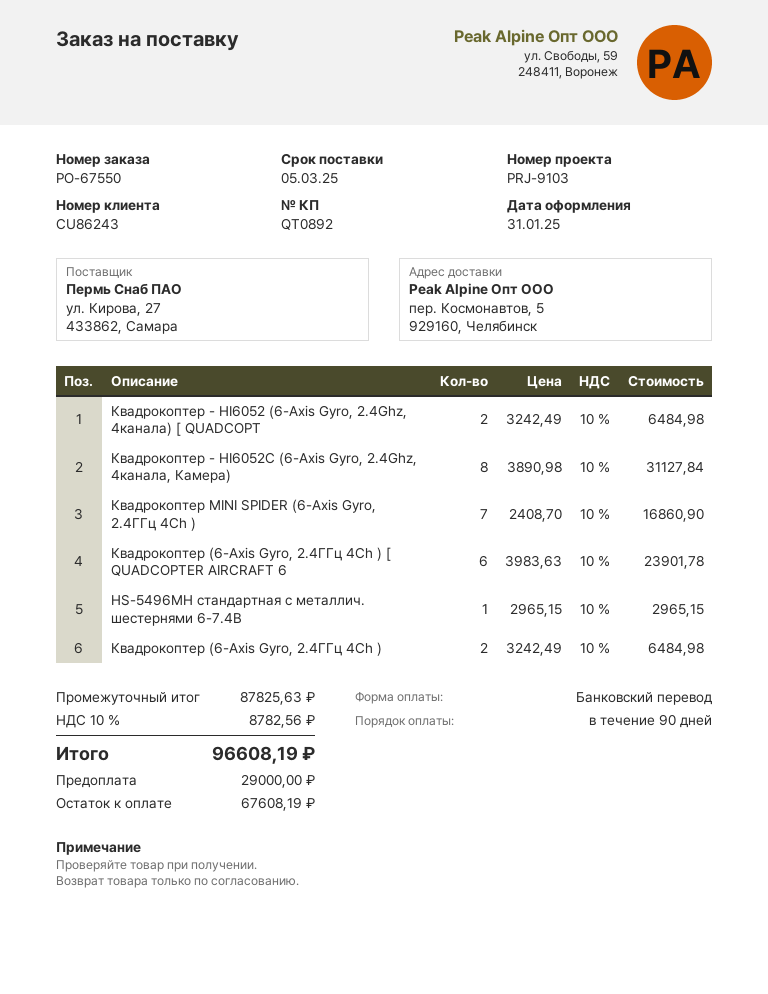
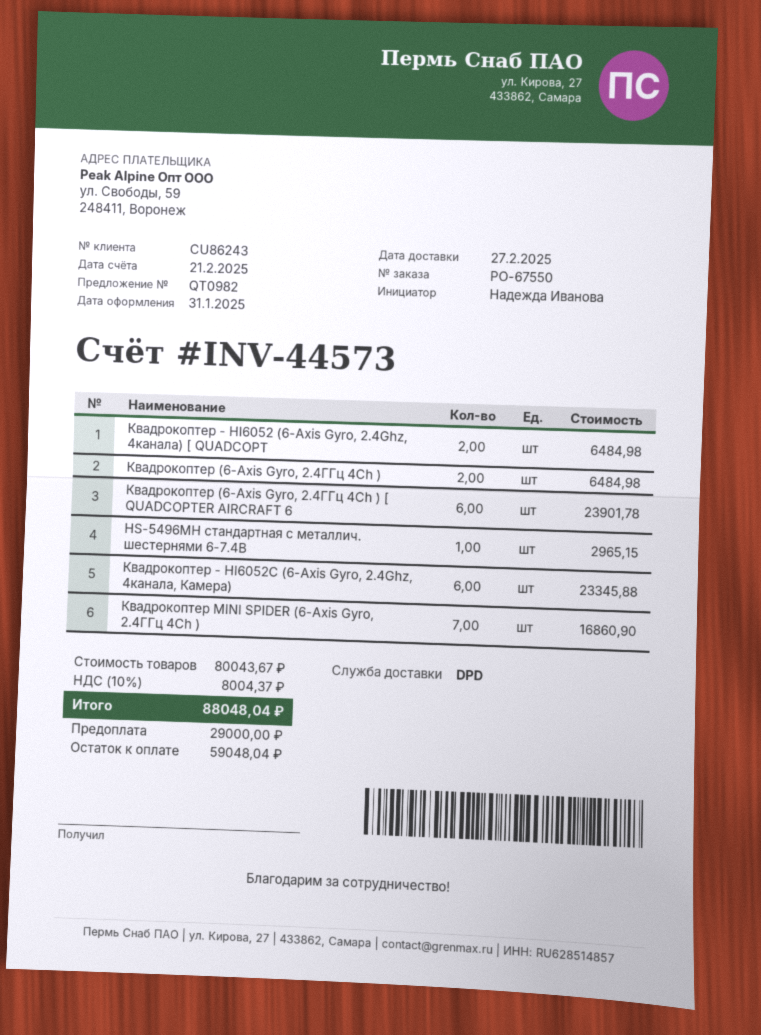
quote number: QT0892 -> QT0982
delivery date: 2025-03-05 -> 2025-02-27
Квадрокоптер - HI6052C (6-Axis Gyro, 2.4Ghz, 4канала, Камера): 8 for 31127.84 -> 6 for 23345.88
subtotal: 87825.63 -> 80043.67
tax: 10% = 8782.56 -> 10% = 8004.37
total: 96608.19 -> 88048.04
balance: 67608.19 -> 59048.04

